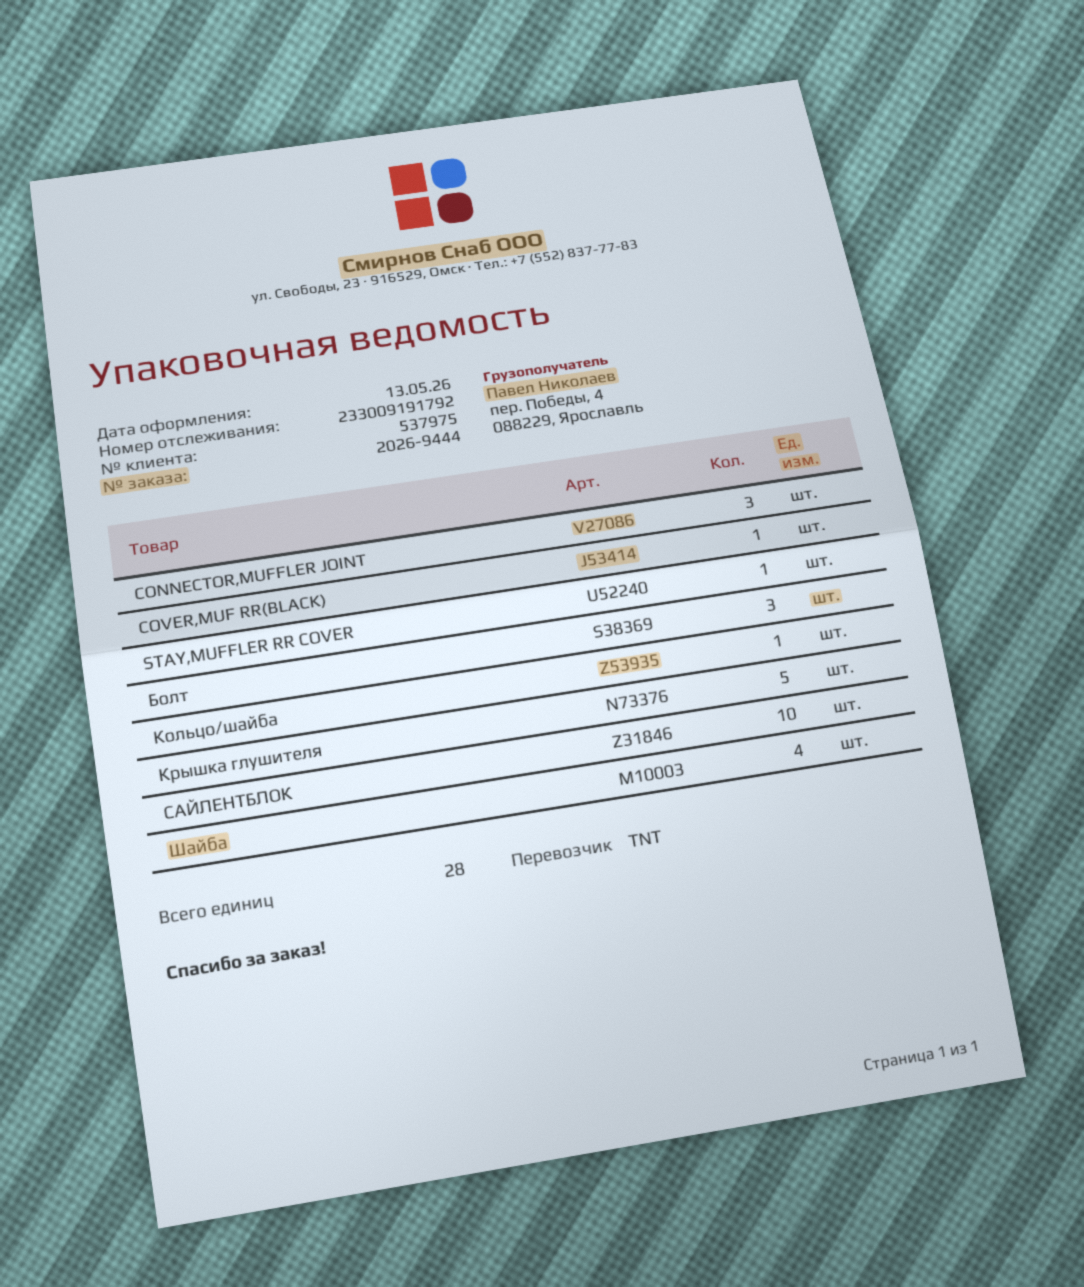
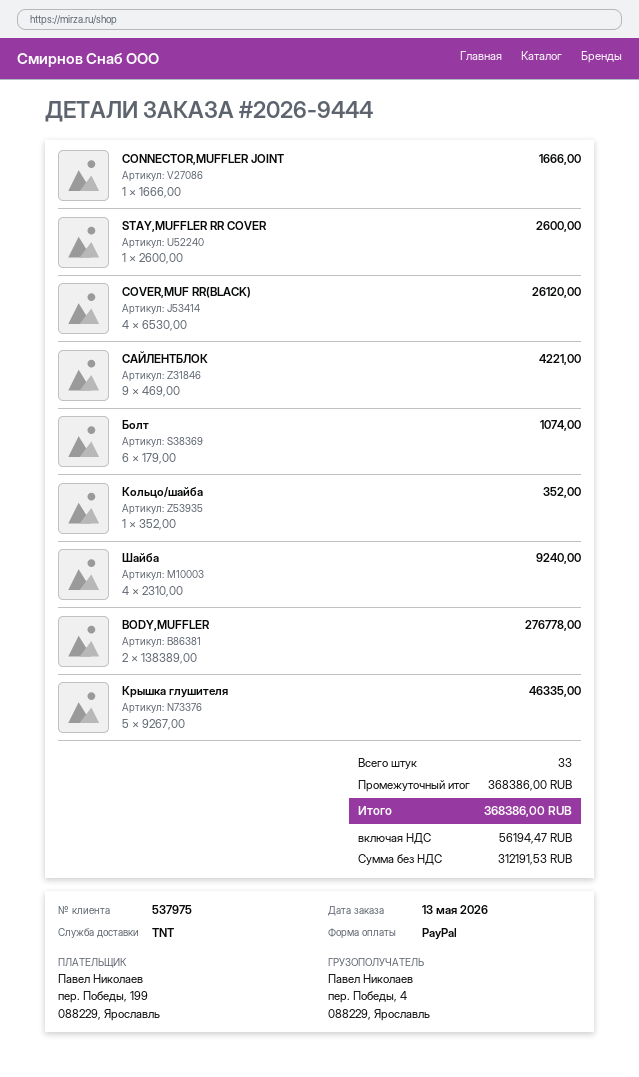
CONNECTOR,MUFFLER JOINT: 3 -> 1
COVER,MUF RR(BLACK): 1 -> 4
Болт: 3 -> 6
САЙЛЕНТБЛОК: 10 -> 9
BODY,MUFFLER: none -> 2
total quantity: 28 -> 33

